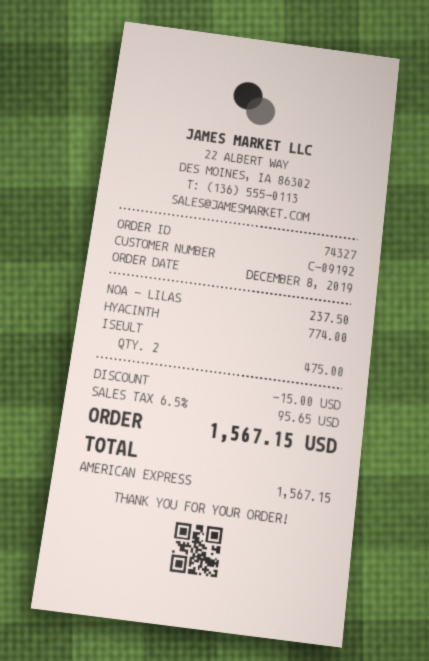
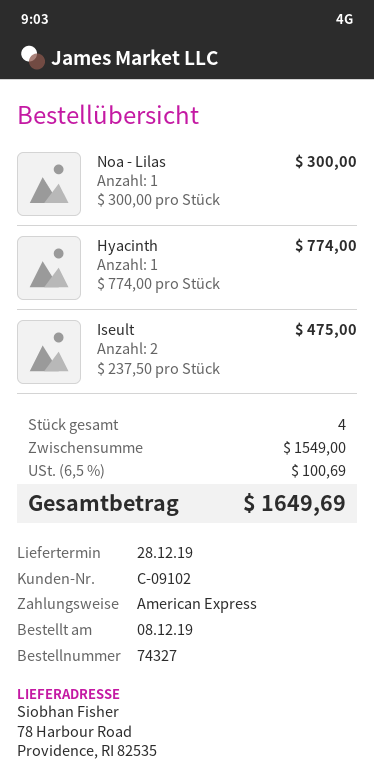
customer number: C-09192 -> C-09102
NOA - LILAS: 1 for 237.50 -> 1 for 300.00
discount: 15.00 -> none
tax: 6.5% = 95.65 -> 6.5% = 100.69
total: 1567.15 -> 1649.69

